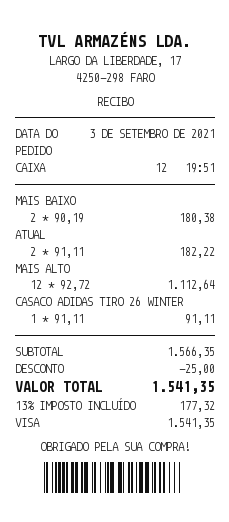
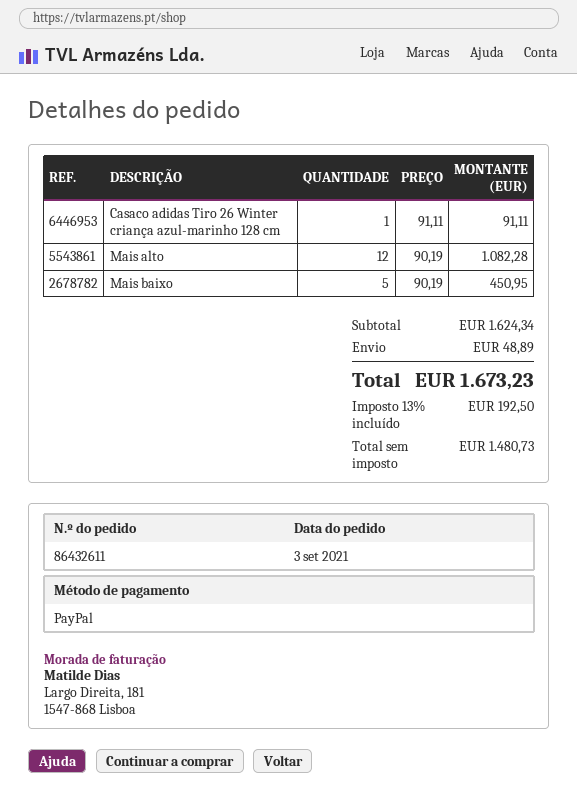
payment method: Visa -> PayPal
MAIS BAIXO: 2 x 90.19 = 180.38 -> 5 x 90.19 = 450.95
ATUAL: 2 x 91.11 = 182.22 -> none
MAIS ALTO: 12 x 92.72 = 1112.64 -> 12 x 90.19 = 1082.28
subtotal: 1566.35 -> 1624.34
discount: 25.00 -> none
shipping: none -> 48.89
tax: 13% = 177.32 -> 13% = 192.50
total: 1541.35 -> 1673.23

